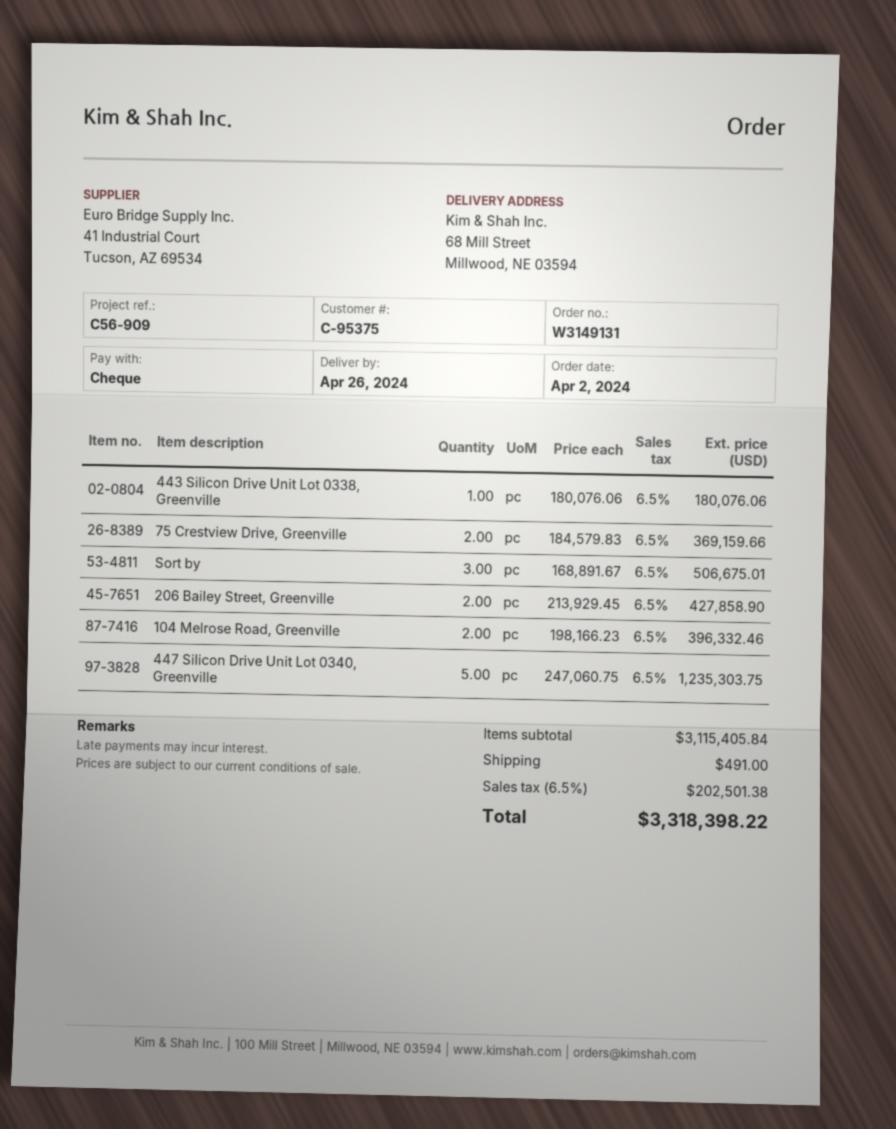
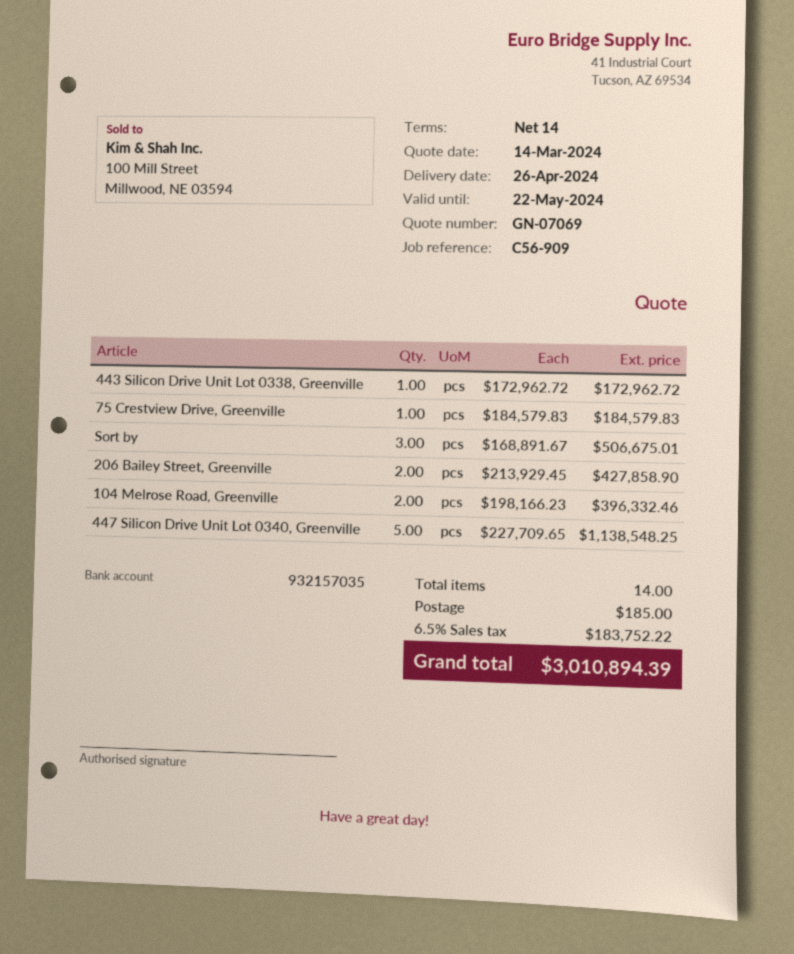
443 Silicon Drive Unit Lot 0338, Greenville: 1 x 180076.06 = 180076.06 -> 1 x 172962.72 = 172962.72
75 Crestview Drive, Greenville: 2 x 184579.83 = 369159.66 -> 1 x 184579.83 = 184579.83
447 Silicon Drive Unit Lot 0340, Greenville: 5 x 247060.75 = 1235303.75 -> 5 x 227709.65 = 1138548.25
shipping: 491.00 -> 185.00
tax: 6.5% = 202501.38 -> 6.5% = 183752.22
total: 3318398.22 -> 3010894.39

